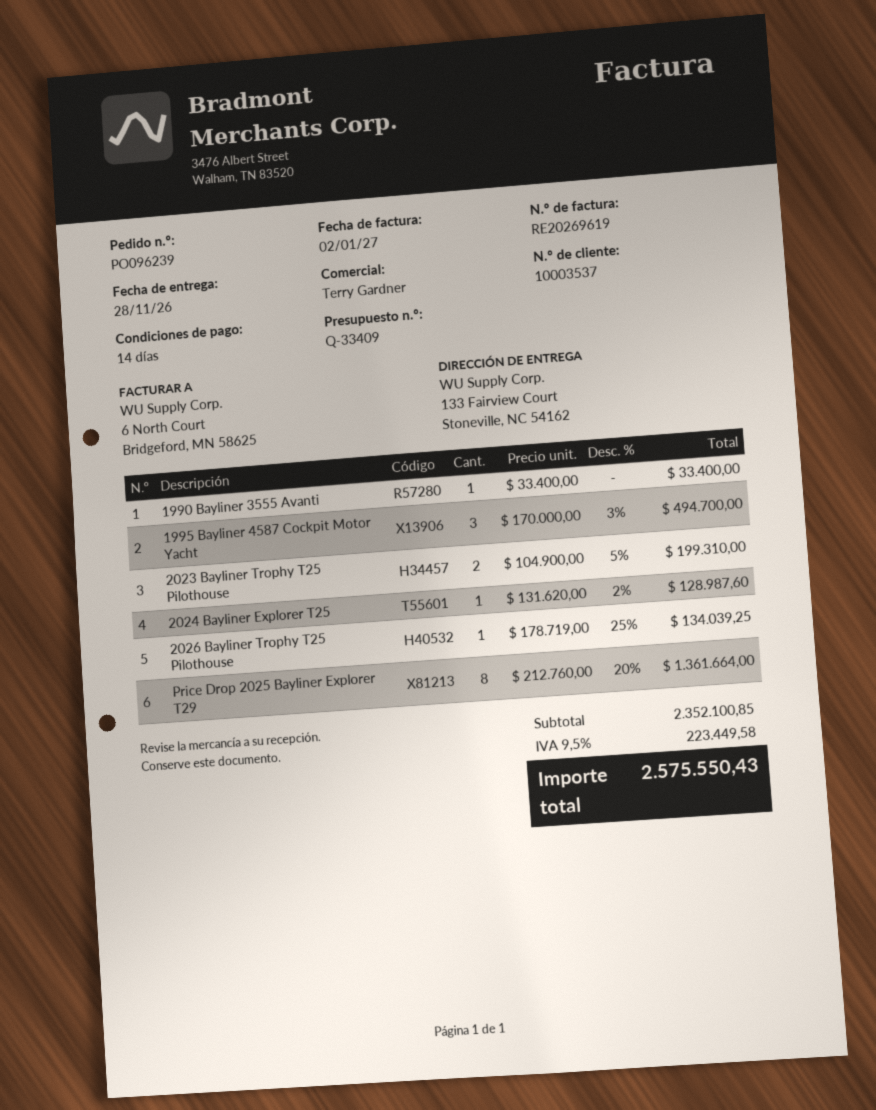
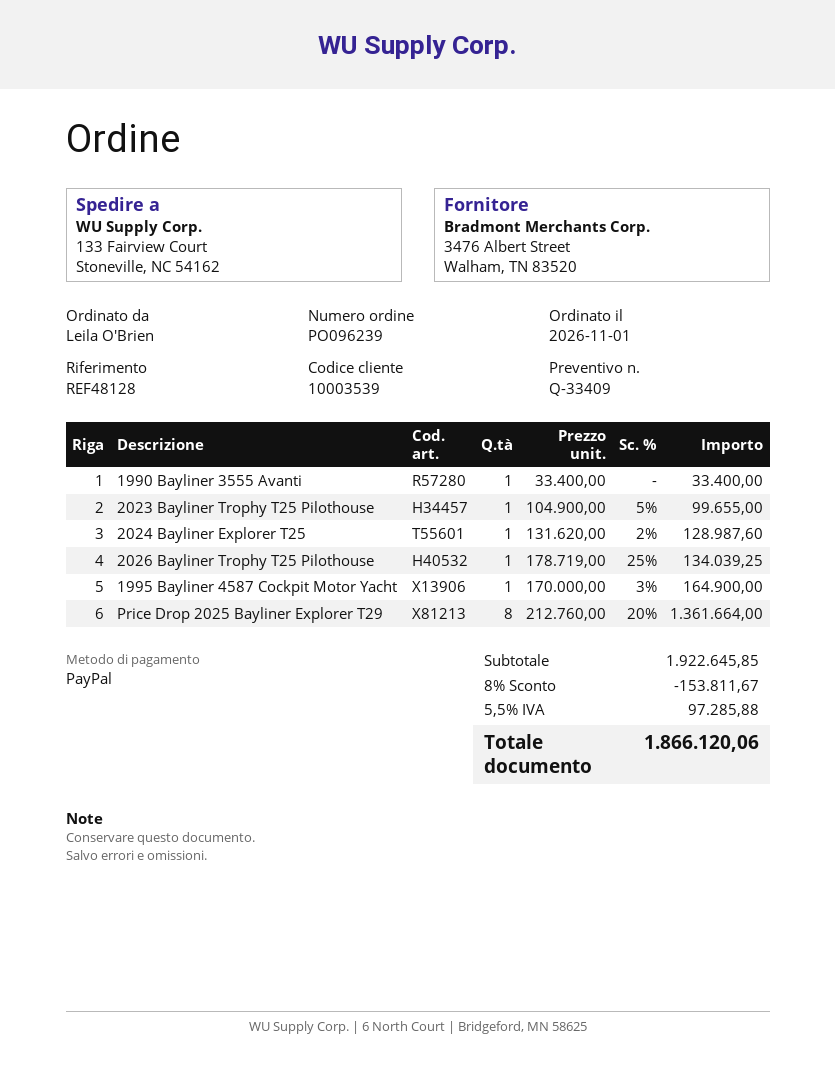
customer number: 10003537 -> 10003539
1995 Bayliner 4587 Cockpit Motor Yacht: 3 x 170000.00 - 3% = 494700.00 -> 1 x 170000.00 - 3% = 164900.00
2023 Bayliner Trophy T25 Pilothouse: 2 x 104900.00 - 5% = 199310.00 -> 1 x 104900.00 - 5% = 99655.00
subtotal: 2352100.85 -> 1922645.85
discount: none -> 8% = 153811.67
tax: 9.5% = 223449.58 -> 5.5% = 97285.88
total: 2575550.43 -> 1866120.06

